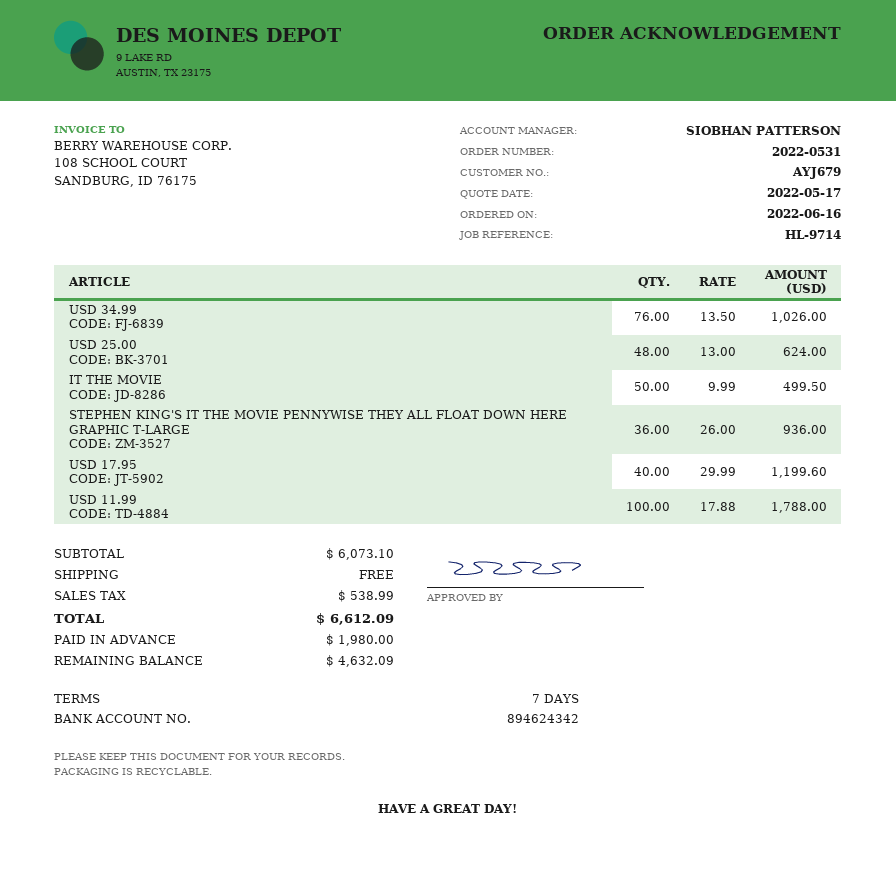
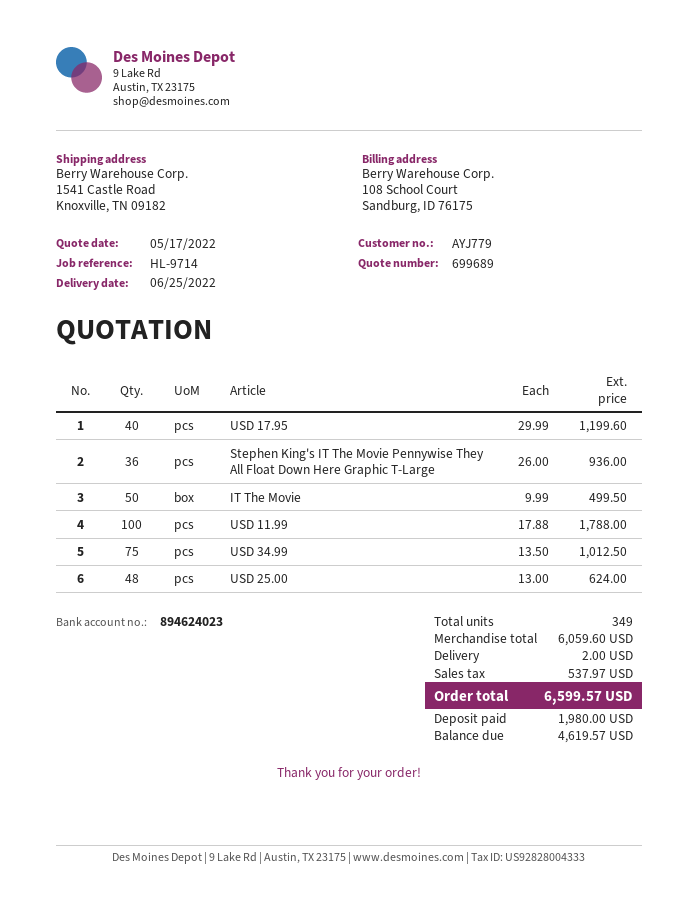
customer number: AYJ679 -> AYJ779
bank account: 894624342 -> 894624023
USD 34.99: 76 x 13.50 = 1026.00 -> 75 x 13.50 = 1012.50
subtotal: 6073.10 -> 6059.60
shipping: 0.00 -> 2.00
tax: 538.99 -> 537.97
total: 6612.09 -> 6599.57
balance: 4632.09 -> 4619.57

